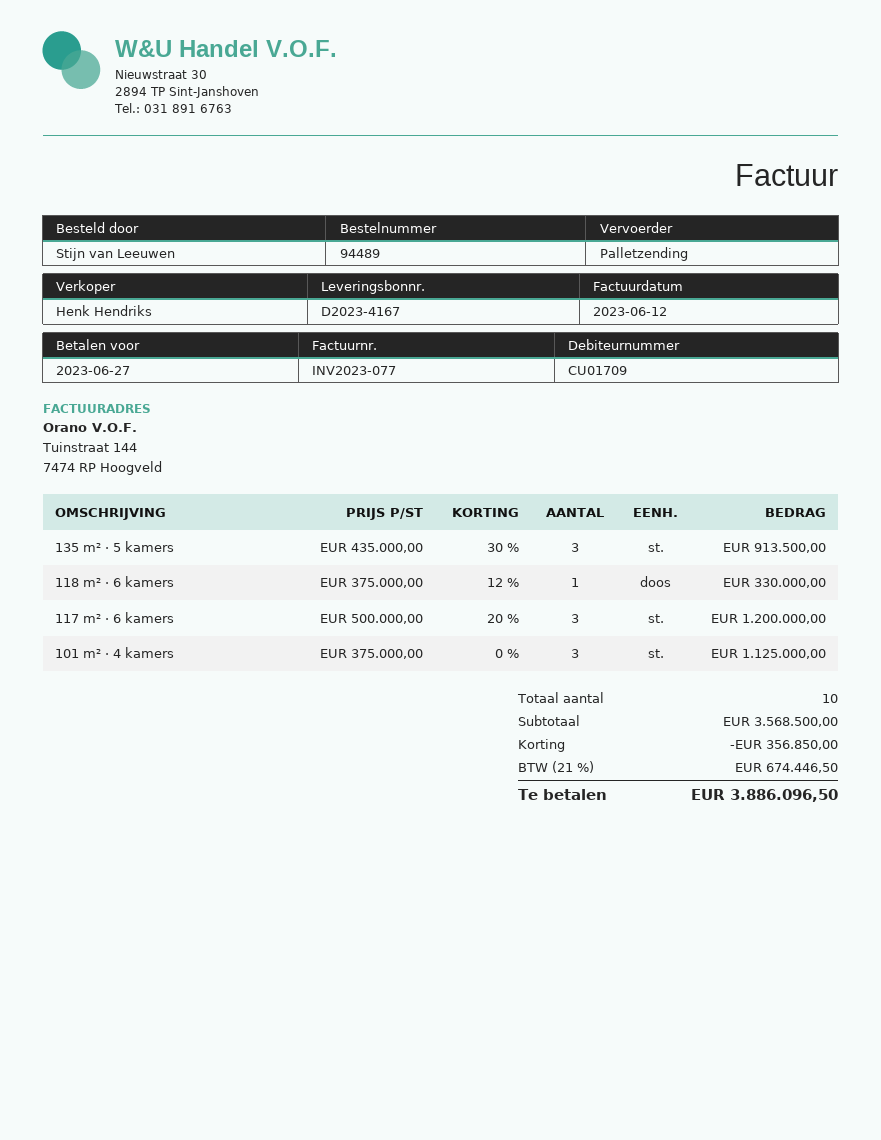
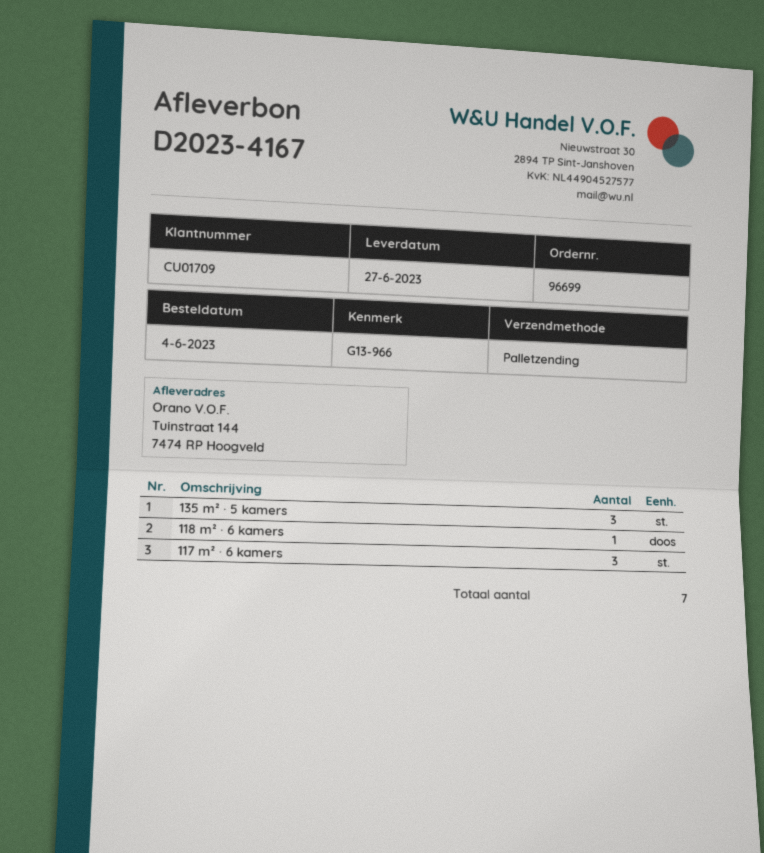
order number: 94489 -> 96699
101 m² · 4 kamers: 3 -> none
total quantity: 10 -> 7

